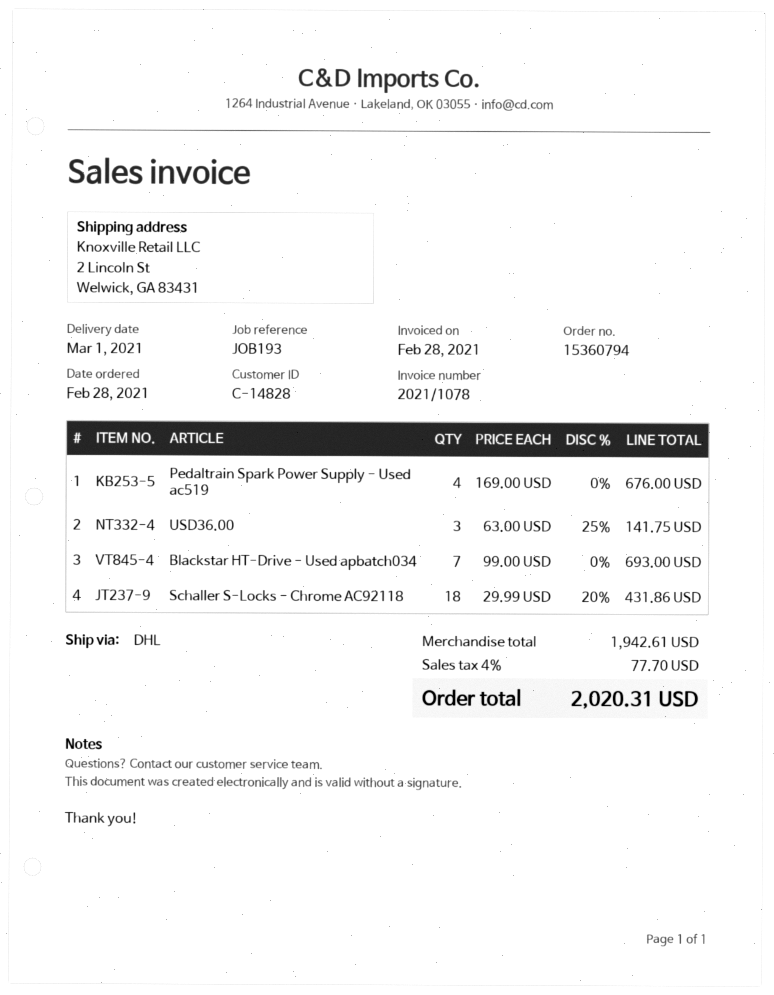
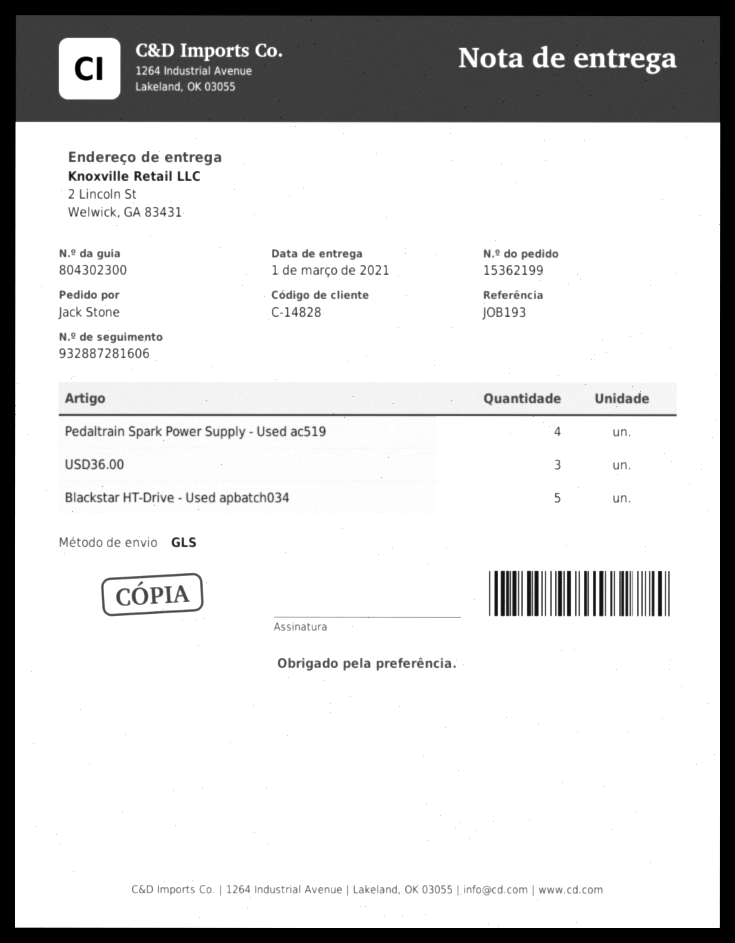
order number: 15360794 -> 15362199
shipping method: DHL -> GLS
Blackstar HT-Drive - Used apbatch034: 7 -> 5
Schaller S-Locks - Chrome AC92118: 18 -> none

